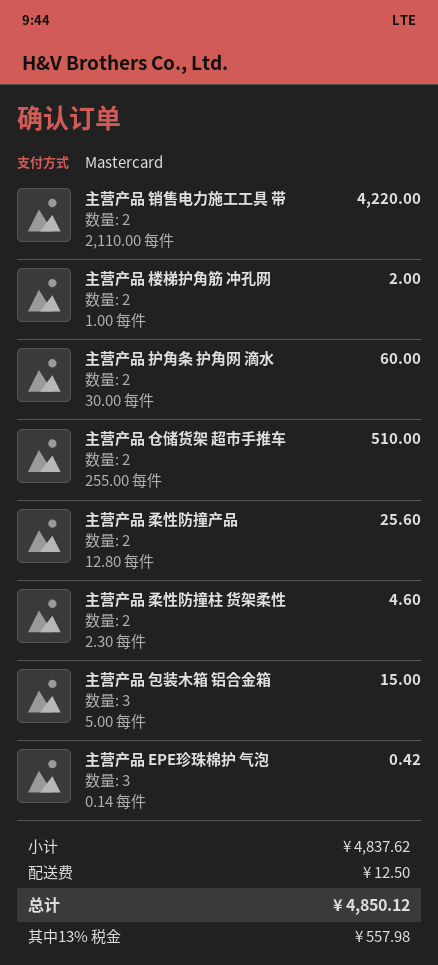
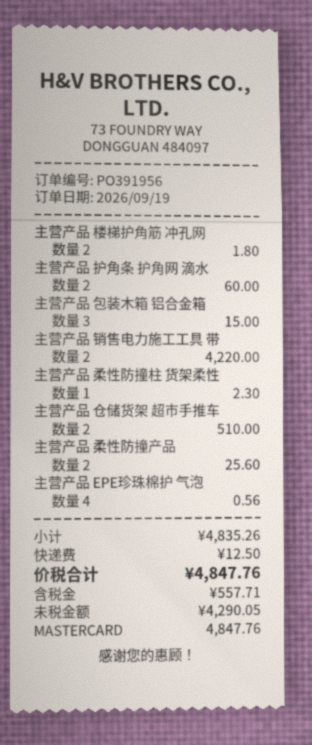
主营产品 楼梯护角筋 冲孔网: 2 for 2.00 -> 2 for 1.80
主营产品 柔性防撞柱 货架柔性: 2 for 4.60 -> 1 for 2.30
主营产品 EPE珍珠棉护 气泡: 3 for 0.42 -> 4 for 0.56
subtotal: 4837.62 -> 4835.26
tax: 557.98 -> 557.71
total: 4850.12 -> 4847.76

